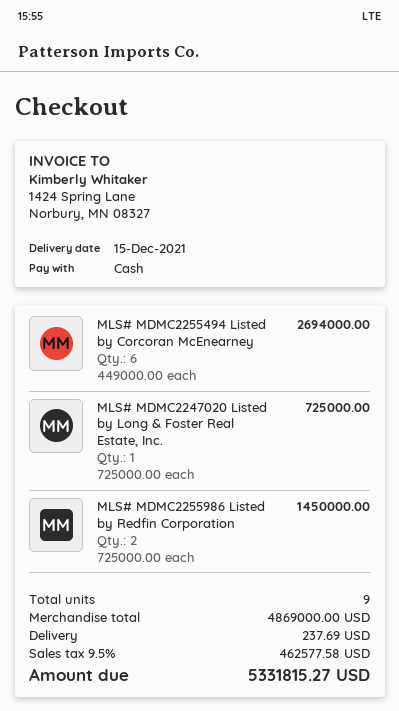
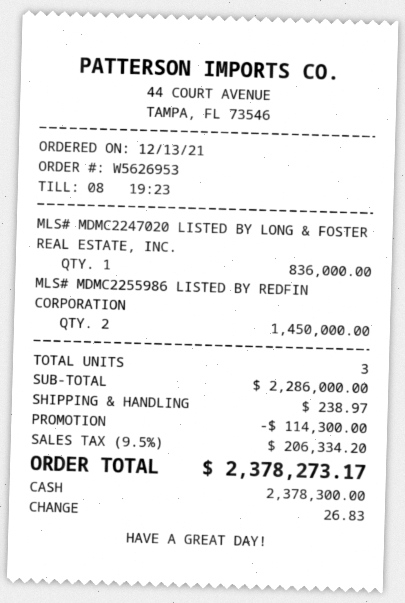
MLS# MDMC2255494 Listed by Corcoran McEnearney: 6 for 2694000.00 -> none
MLS# MDMC2247020 Listed by Long & Foster Real Estate, Inc.: 1 for 725000.00 -> 1 for 836000.00
total quantity: 9 -> 3
subtotal: 4869000.00 -> 2286000.00
discount: none -> 114300.00
shipping: 237.69 -> 238.97
tax: 9.5% = 462577.58 -> 9.5% = 206334.20
total: 5331815.27 -> 2378273.17

